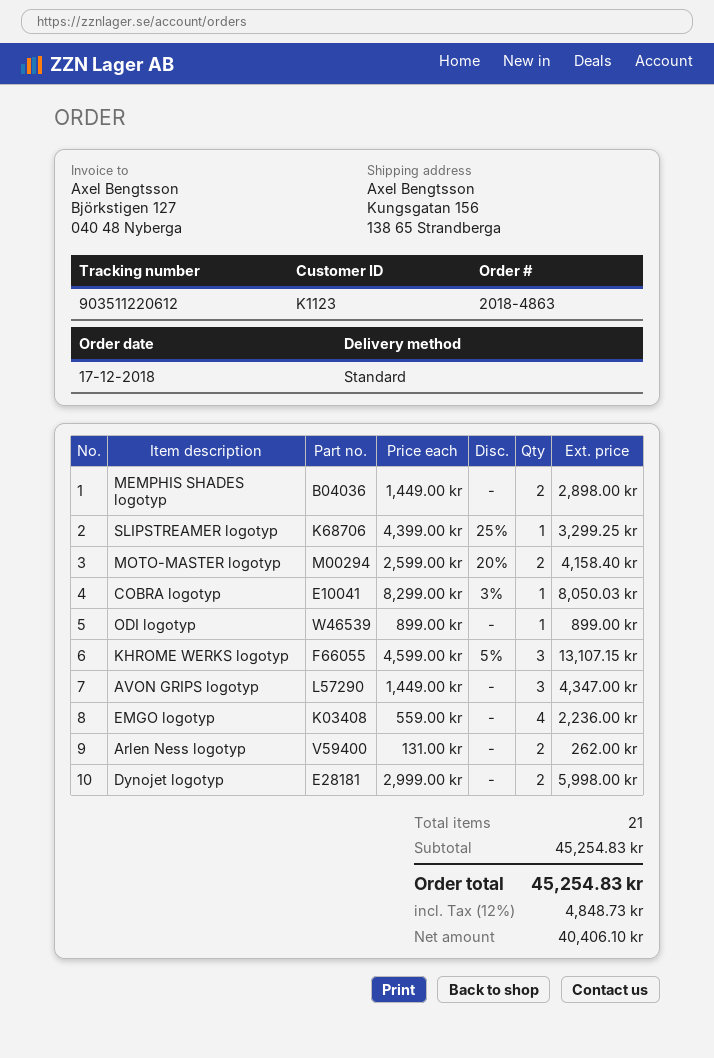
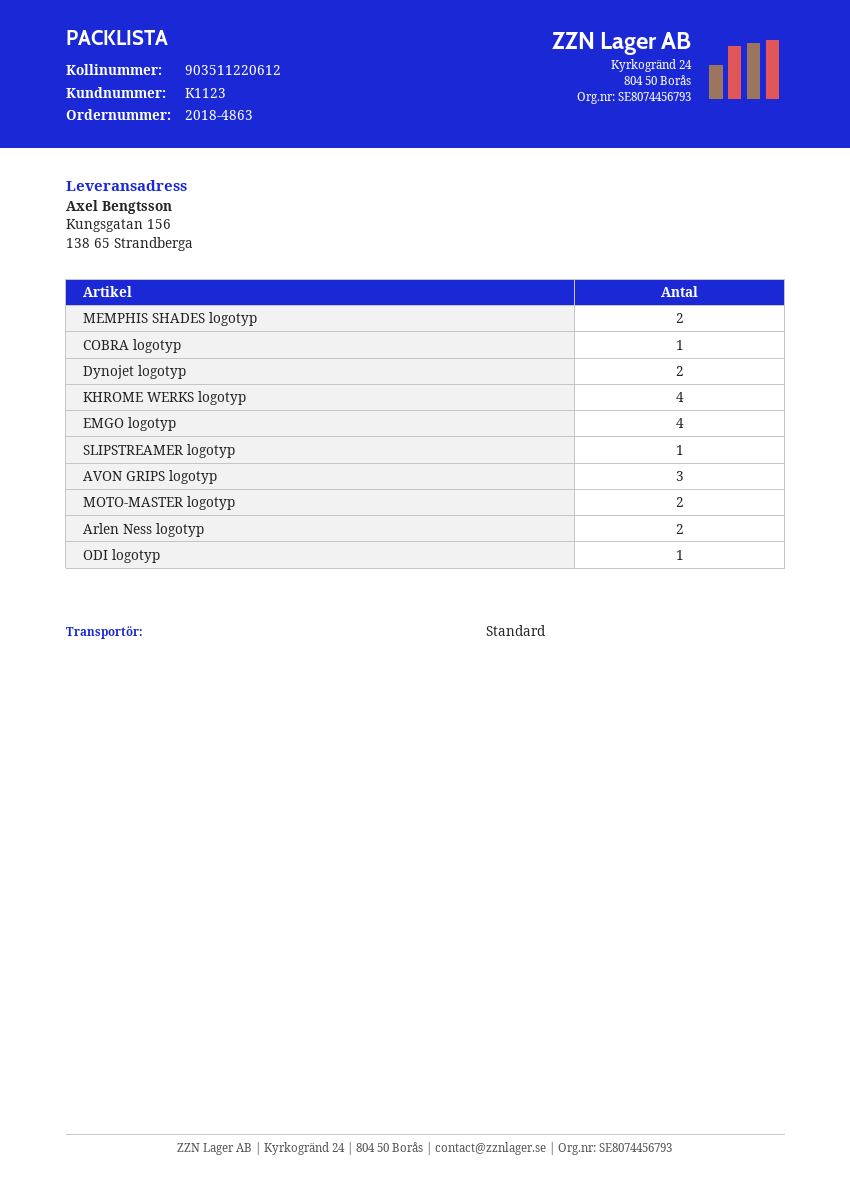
KHROME WERKS logotyp: 3 -> 4

